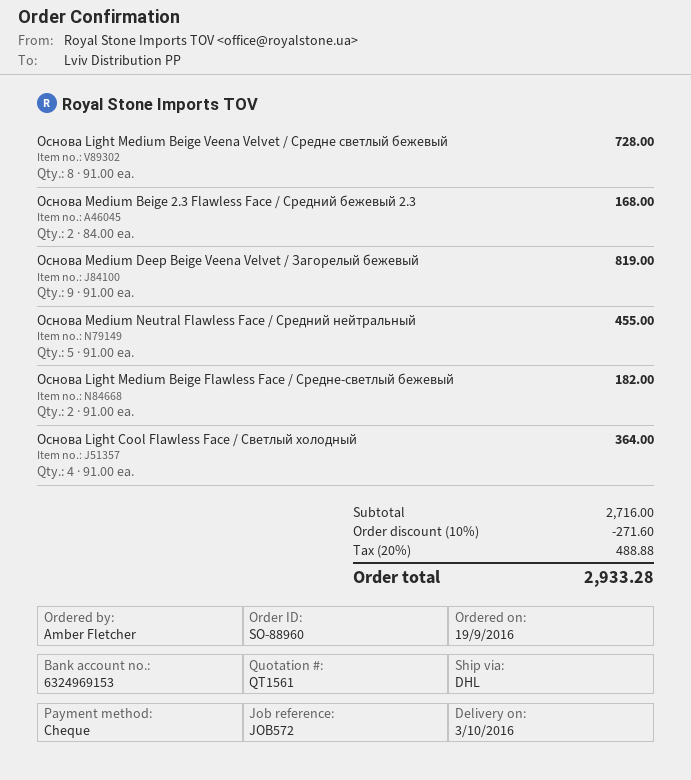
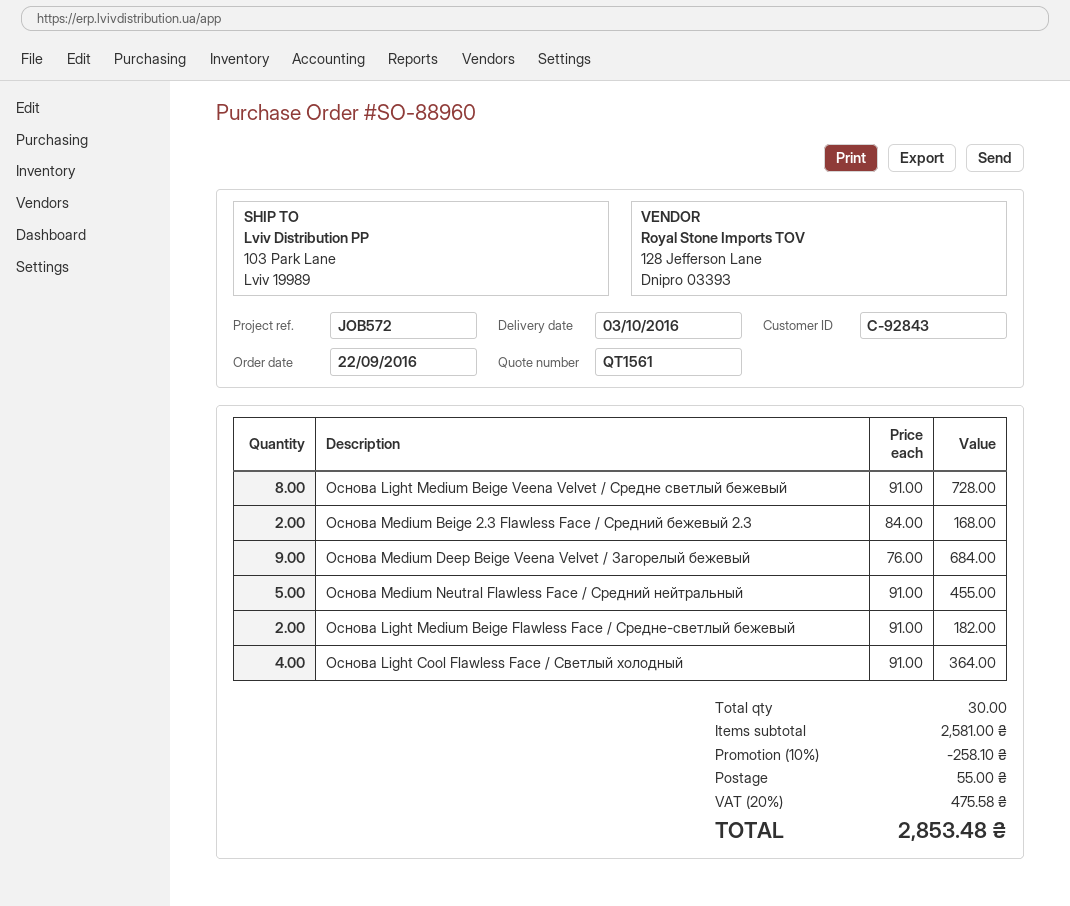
order date: 2016-09-19 -> 2016-09-22
Основа Medium Deep Beige Veena Velvet / Загорелый бежевый: 9 x 91.00 = 819.00 -> 9 x 76.00 = 684.00
subtotal: 2716.00 -> 2581.00
discount: 10% = 271.60 -> 10% = 258.10
shipping: none -> 55.00
tax: 20% = 488.88 -> 20% = 475.58
total: 2933.28 -> 2853.48

